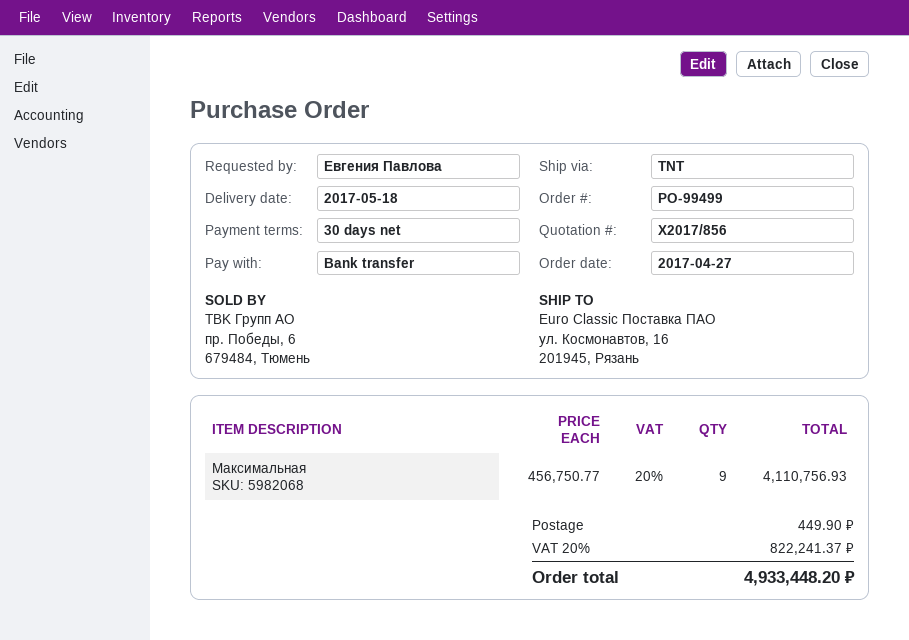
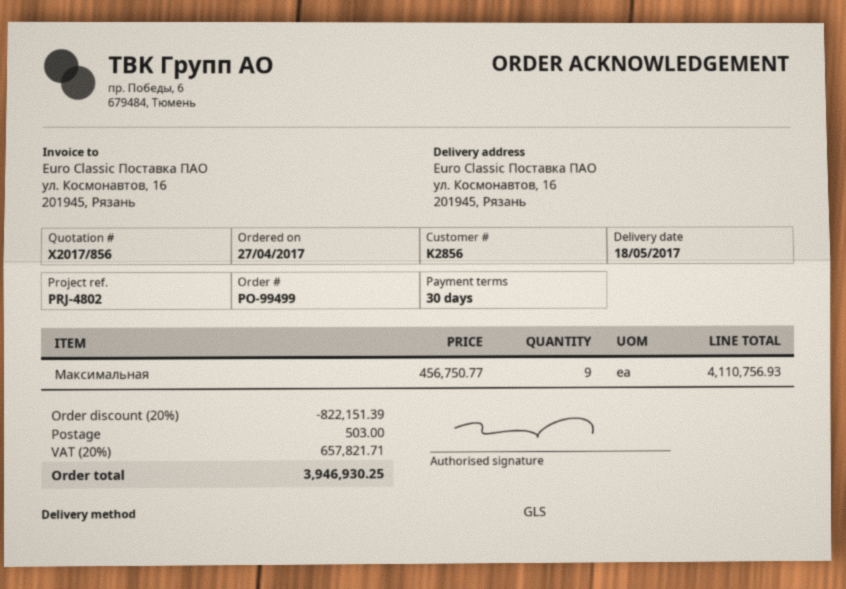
shipping method: TNT -> GLS
discount: none -> 20% = 822151.39
shipping: 449.90 -> 503.00
tax: 20% = 822241.37 -> 20% = 657821.71
total: 4933448.20 -> 3946930.25

